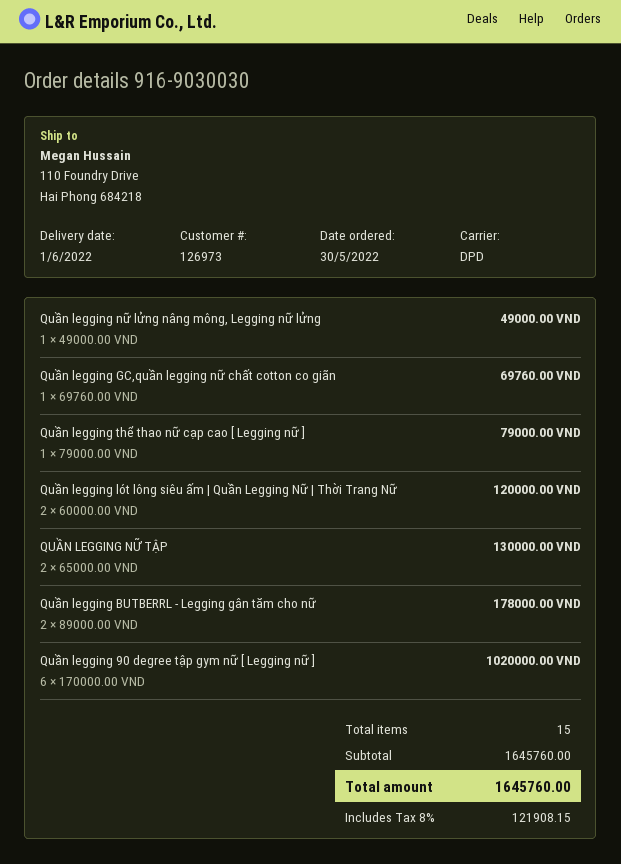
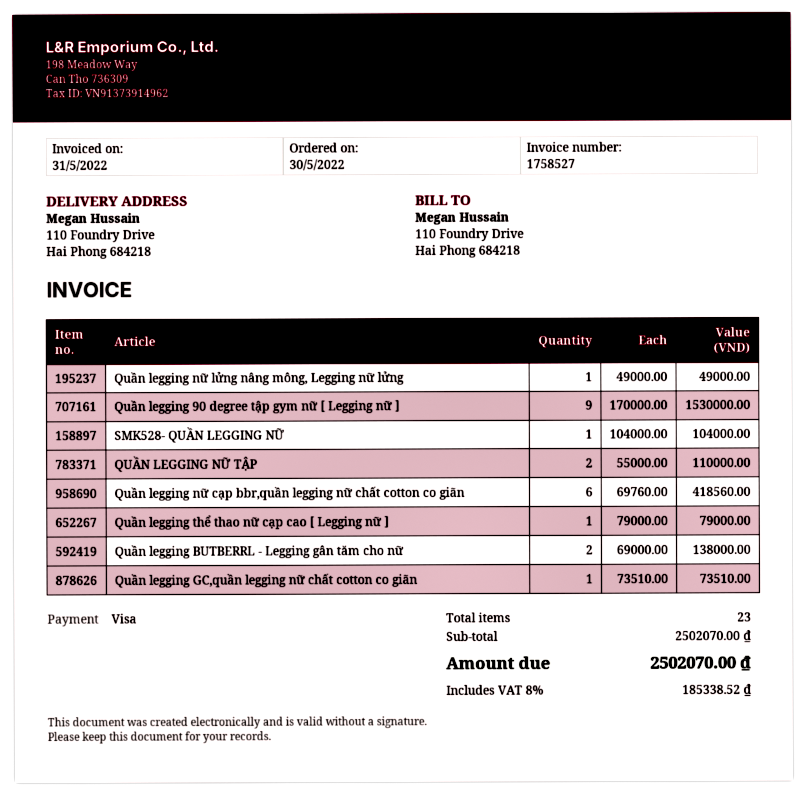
Quần legging GC,quần legging nữ chất cotton co giãn: 1 x 69760.00 = 69760.00 -> 1 x 73510.00 = 73510.00
Quần legging lót lông siêu ấm | Quần Legging Nữ | Thời Trang Nữ: 2 x 60000.00 = 120000.00 -> none
QUẦN LEGGING NỮ TẬP: 2 x 65000.00 = 130000.00 -> 2 x 55000.00 = 110000.00
Quần legging BUTBERRL - Legging gân tăm cho nữ: 2 x 89000.00 = 178000.00 -> 2 x 69000.00 = 138000.00
Quần legging 90 degree tập gym nữ [ Legging nữ ]: 6 x 170000.00 = 1020000.00 -> 9 x 170000.00 = 1530000.00
SMK528- QUẦN LEGGING NỮ: none -> 1 x 104000.00 = 104000.00
Quần legging nữ cạp bbr,quần legging nữ chất cotton co giãn: none -> 6 x 69760.00 = 418560.00
total quantity: 15 -> 23
subtotal: 1645760.00 -> 2502070.00
tax: 8% = 121908.15 -> 8% = 185338.52
total: 1645760.00 -> 2502070.00

